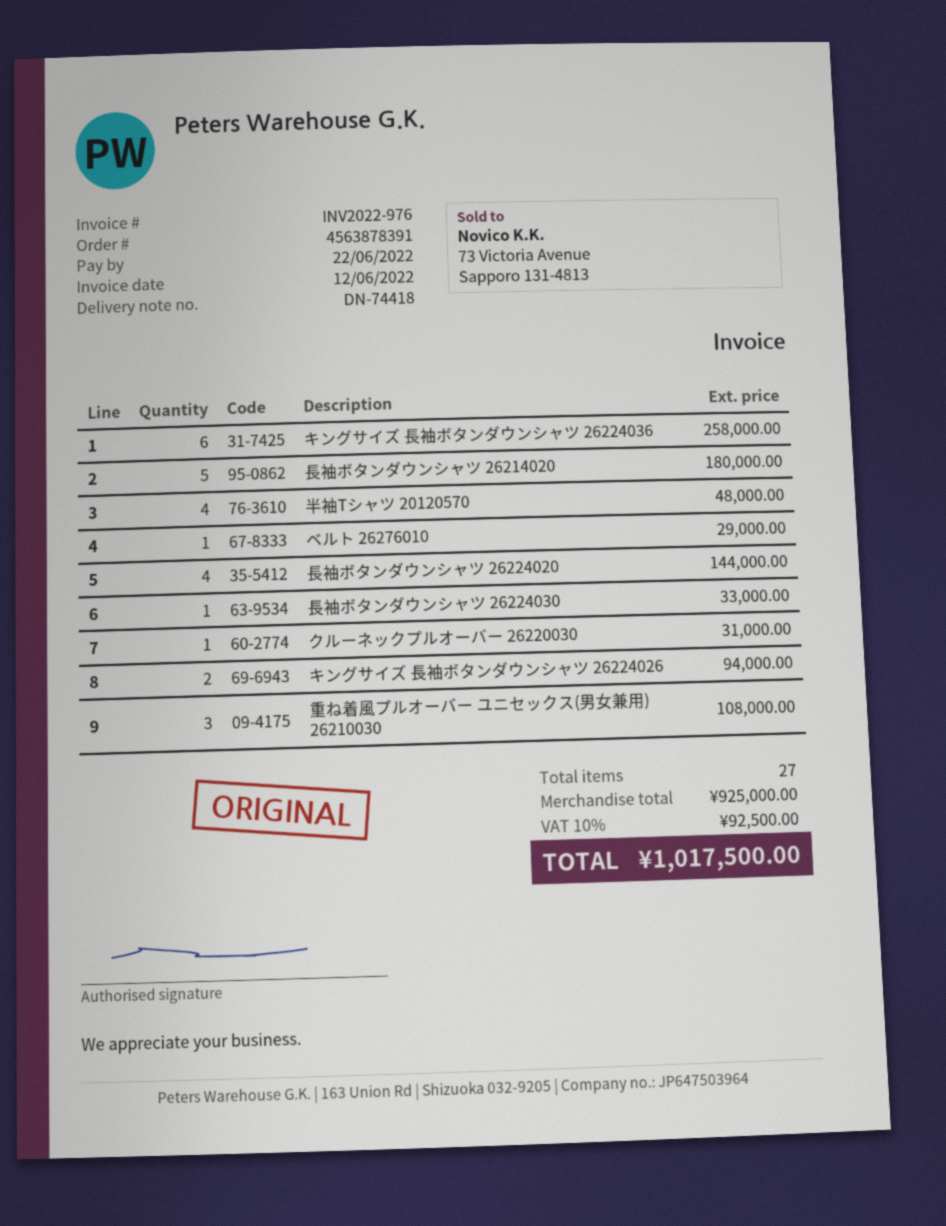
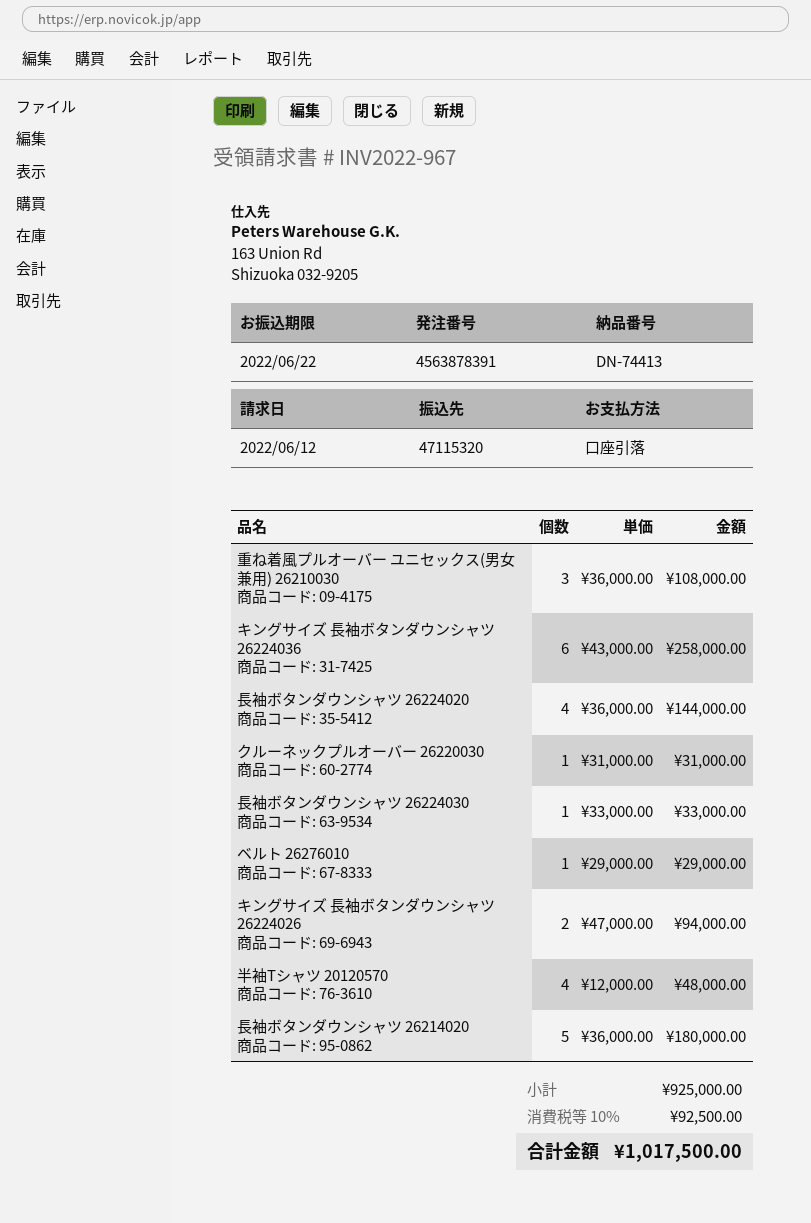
delivery note number: DN-74418 -> DN-74413
invoice number: INV2022-976 -> INV2022-967

